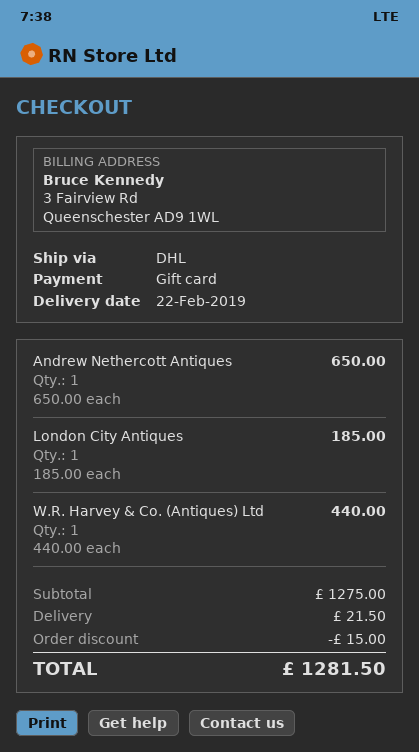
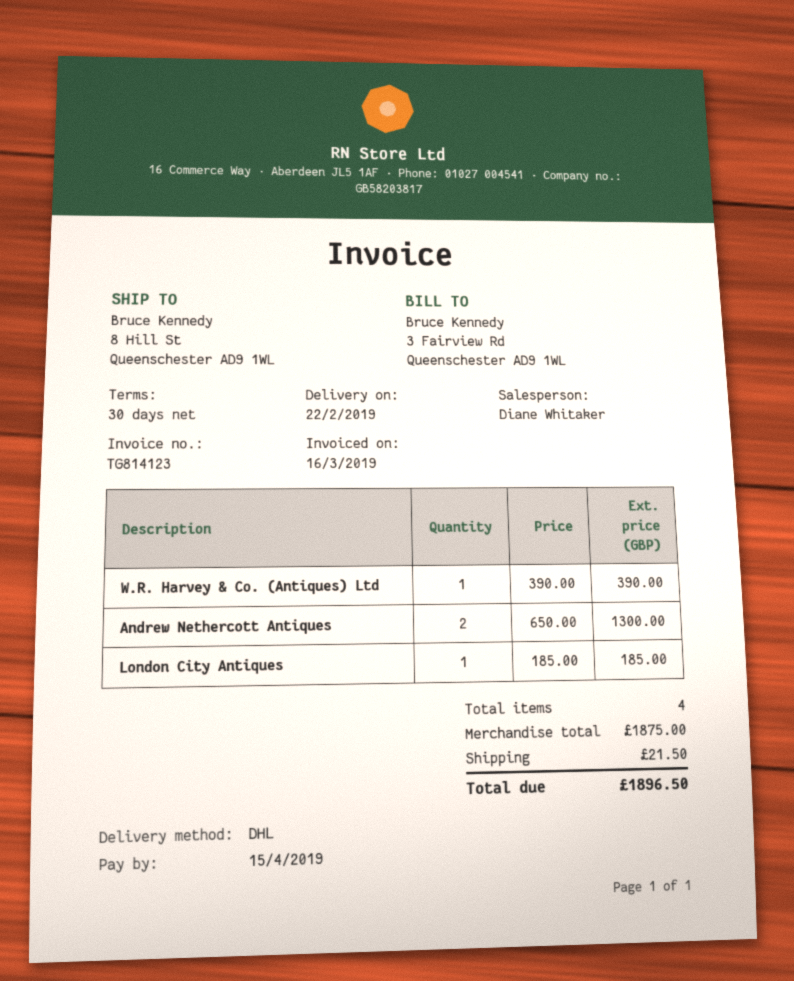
Andrew Nethercott Antiques: 1 x 650.00 = 650.00 -> 2 x 650.00 = 1300.00
W.R. Harvey & Co. (Antiques) Ltd: 1 x 440.00 = 440.00 -> 1 x 390.00 = 390.00
subtotal: 1275.00 -> 1875.00
discount: 15.00 -> none
total: 1281.50 -> 1896.50

